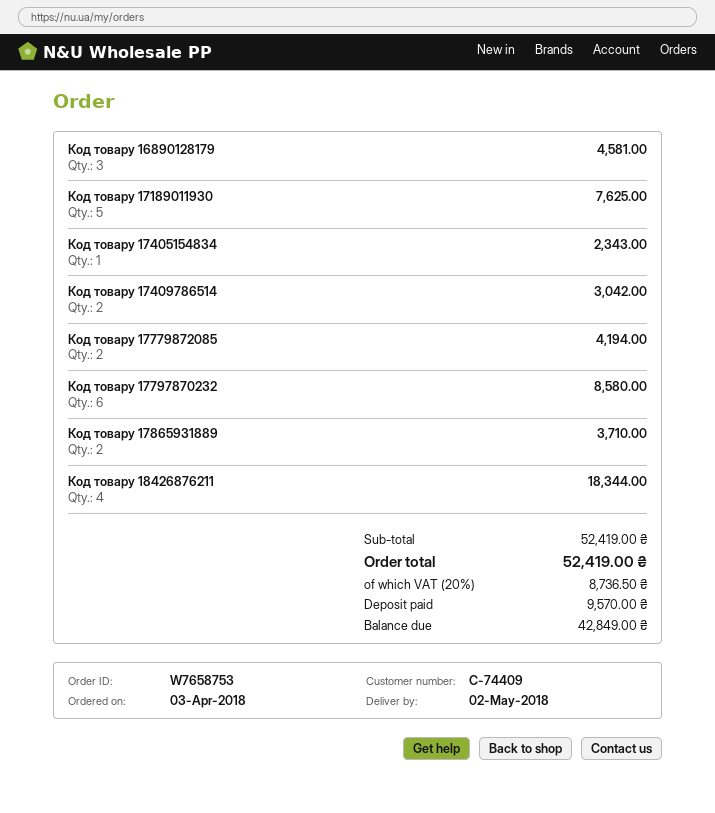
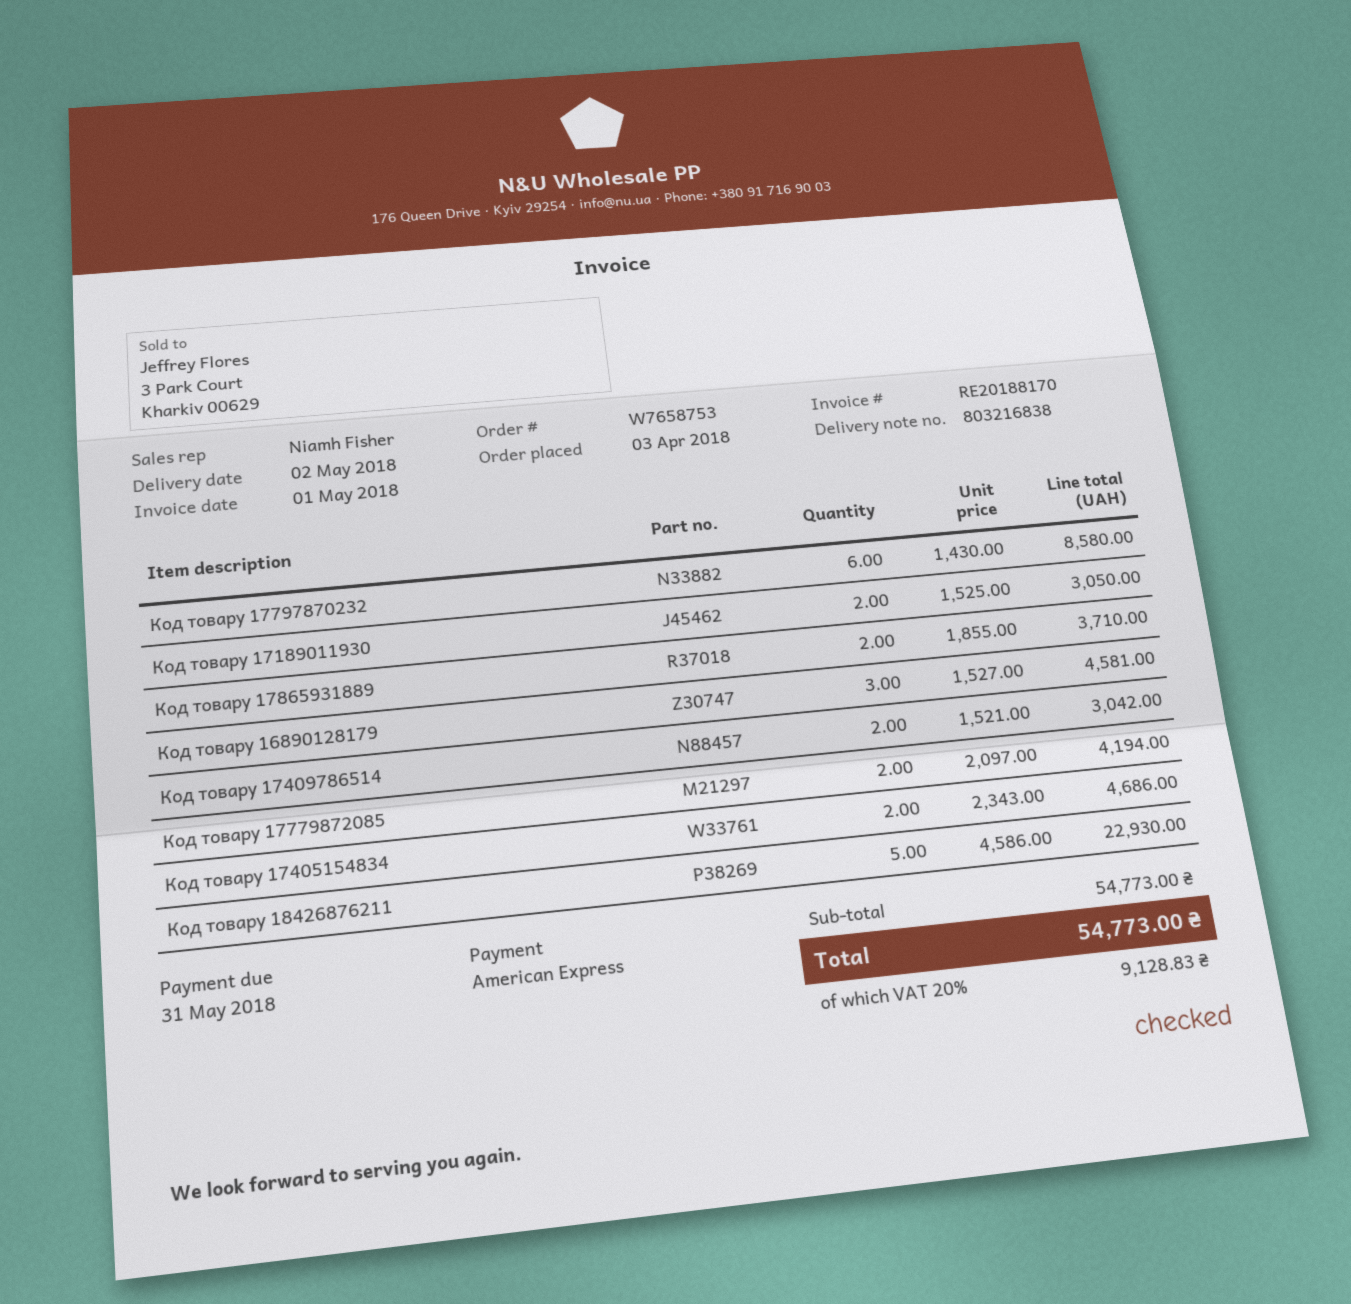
Код товару 17189011930: 5 for 7625.00 -> 2 for 3050.00
Код товару 17405154834: 1 for 2343.00 -> 2 for 4686.00
Код товару 18426876211: 4 for 18344.00 -> 5 for 22930.00
subtotal: 52419.00 -> 54773.00
tax: 20% = 8736.50 -> 20% = 9128.83
total: 52419.00 -> 54773.00

